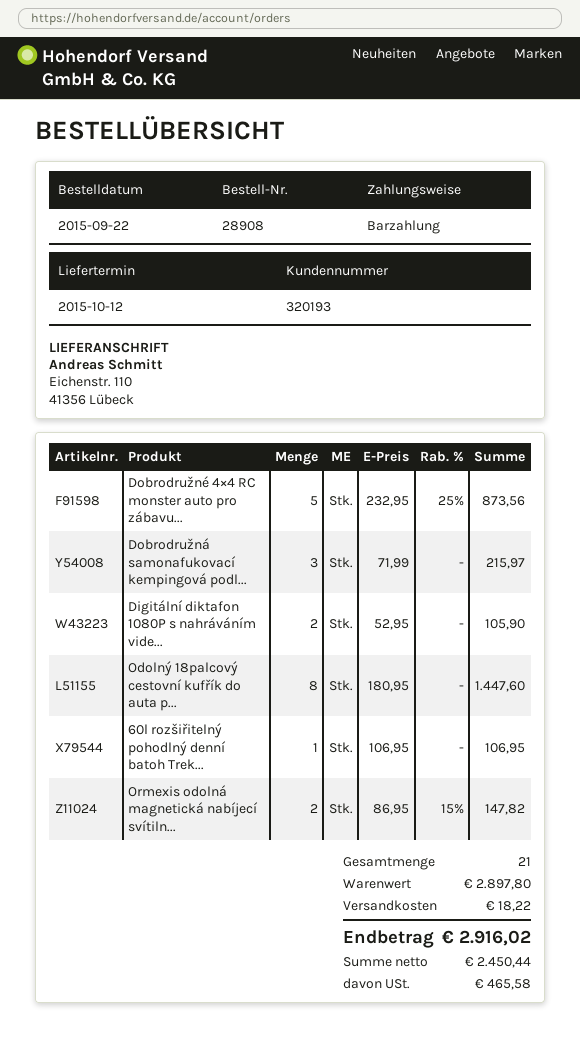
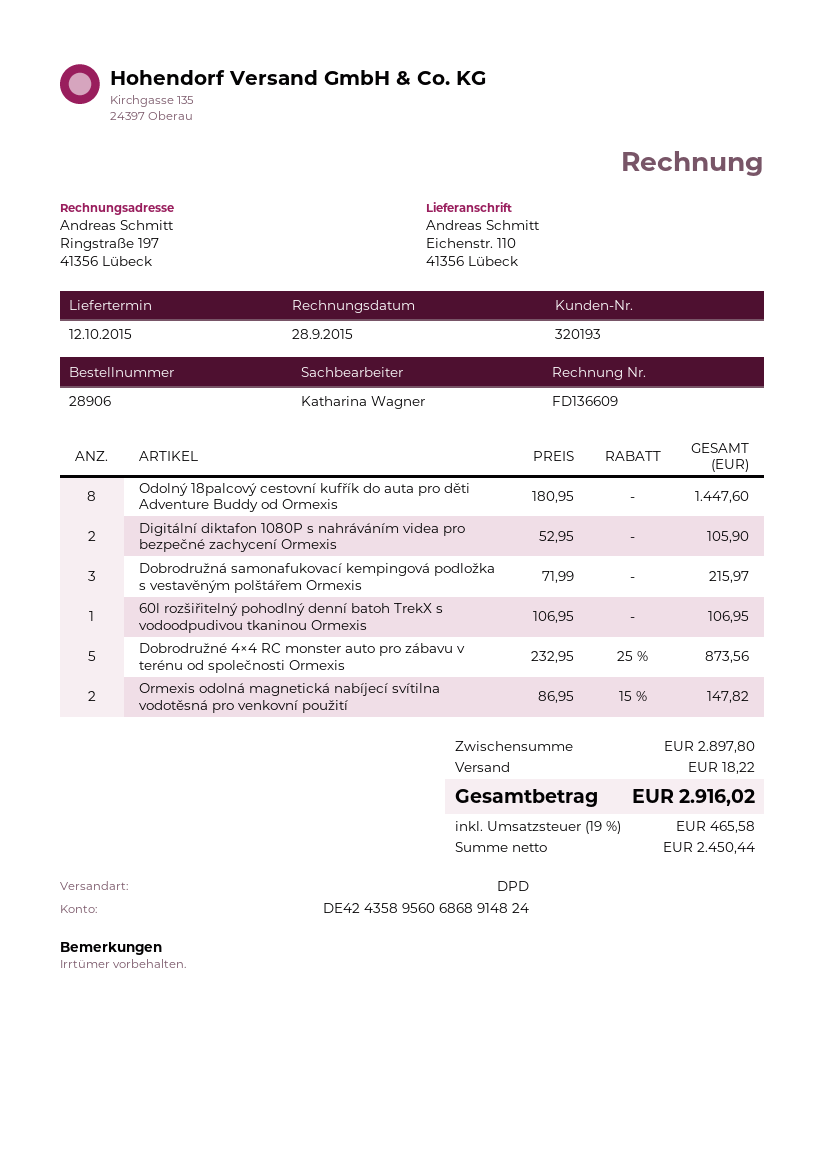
order number: 28908 -> 28906

